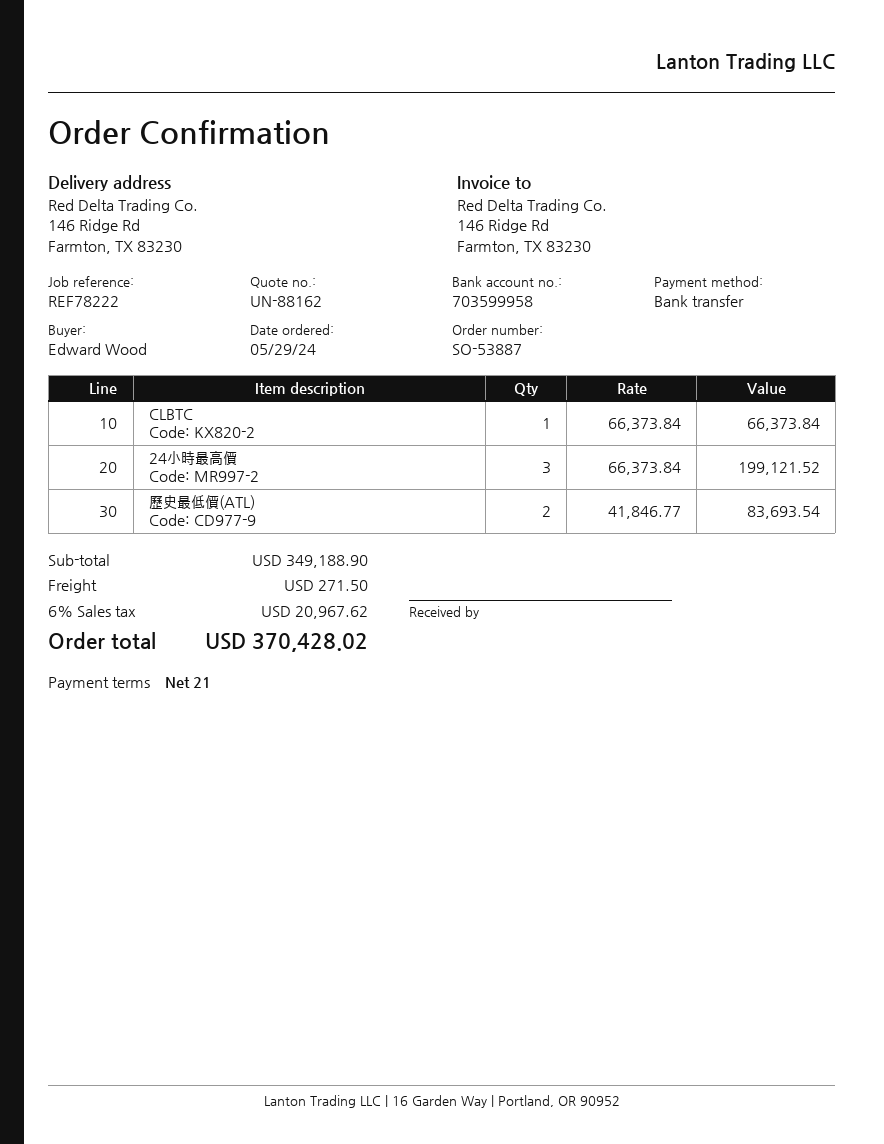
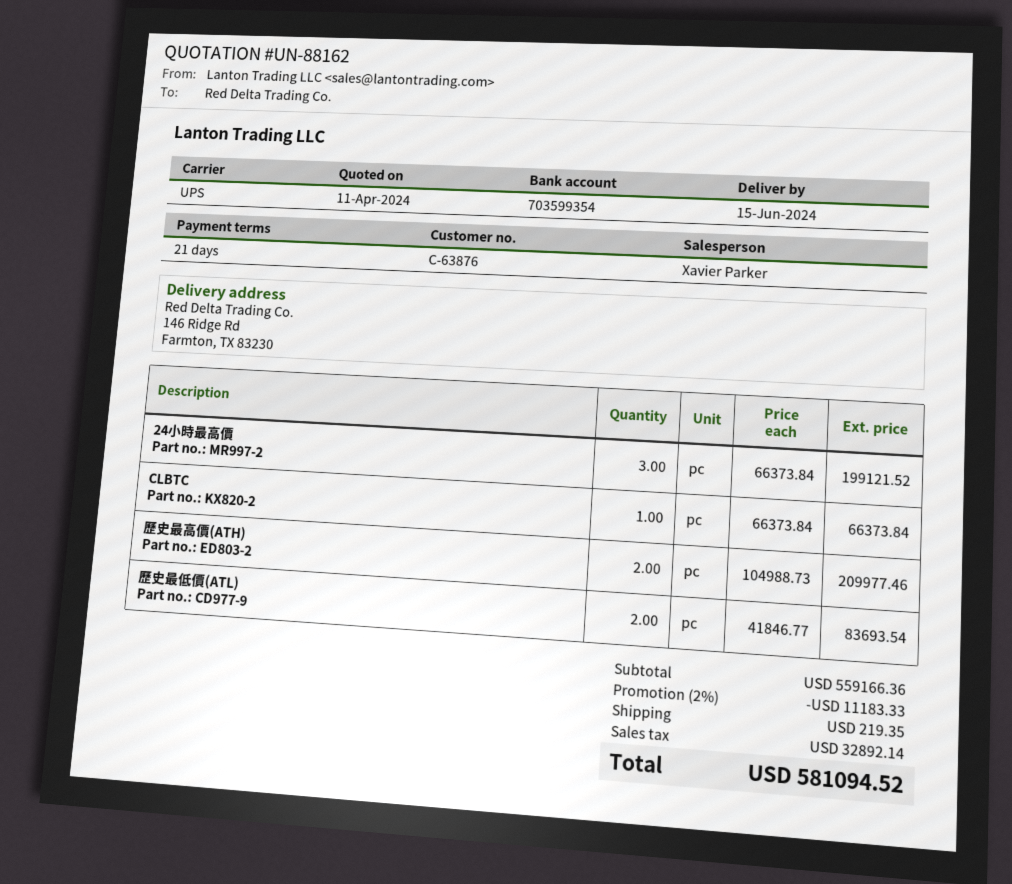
bank account: 703599958 -> 703599354
歷史最高價(ATH): none -> 2 x 104988.73 = 209977.46
subtotal: 349188.90 -> 559166.36
discount: none -> 2% = 11183.33
shipping: 271.50 -> 219.35
tax: 20967.62 -> 32892.14
total: 370428.02 -> 581094.52

